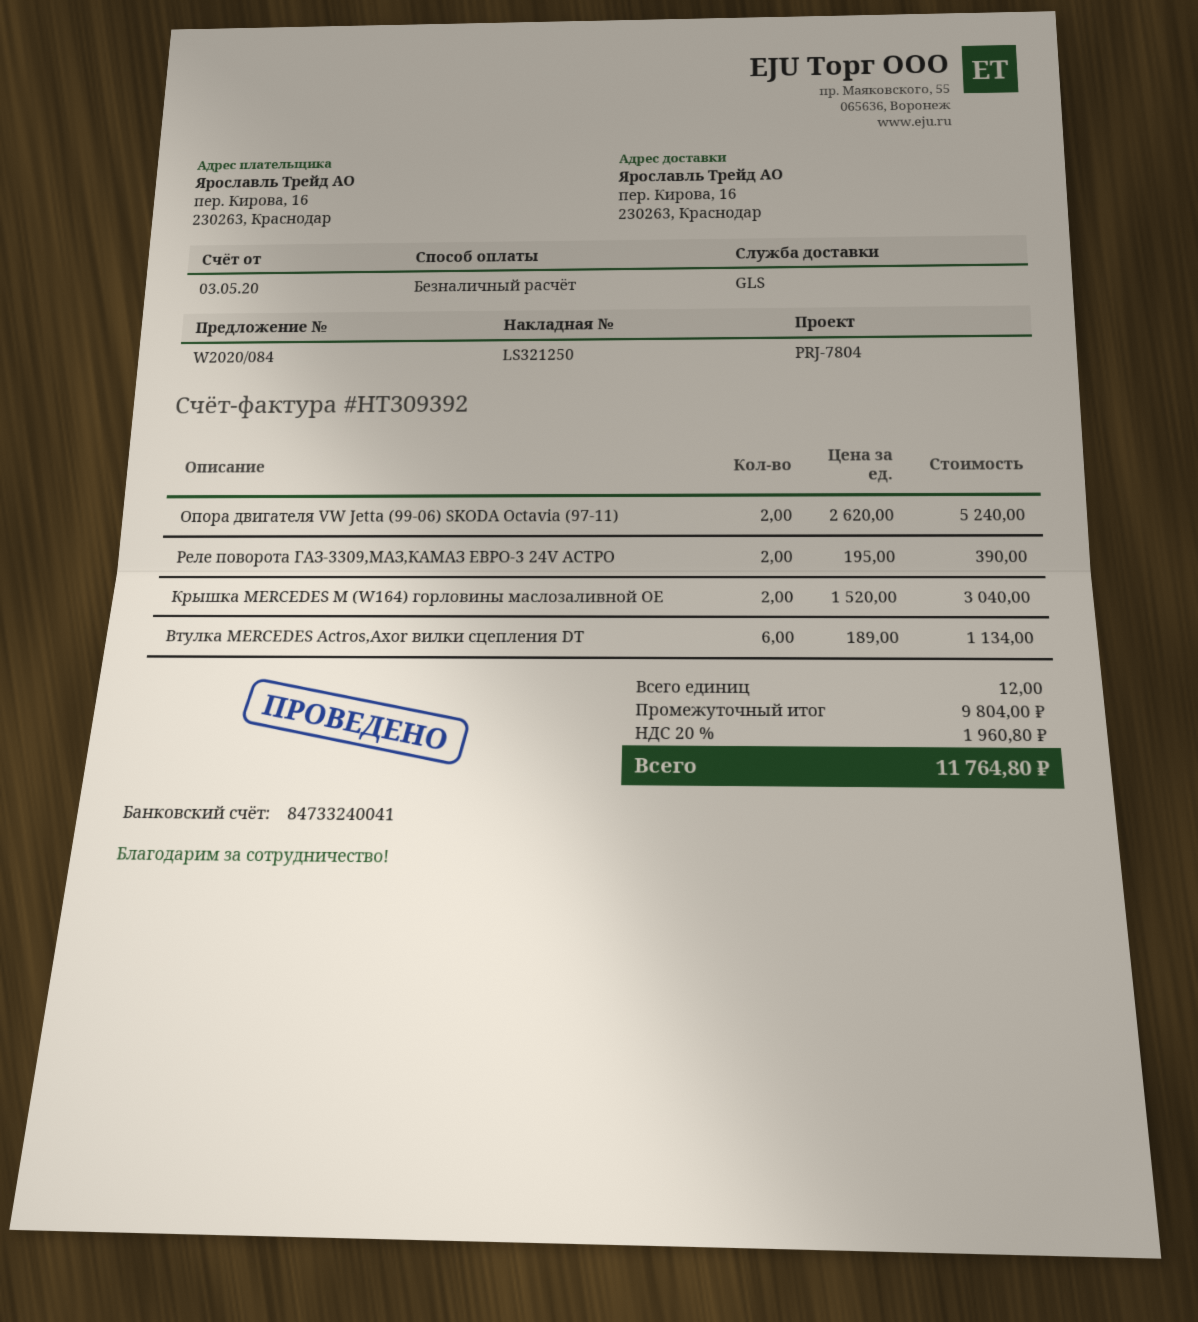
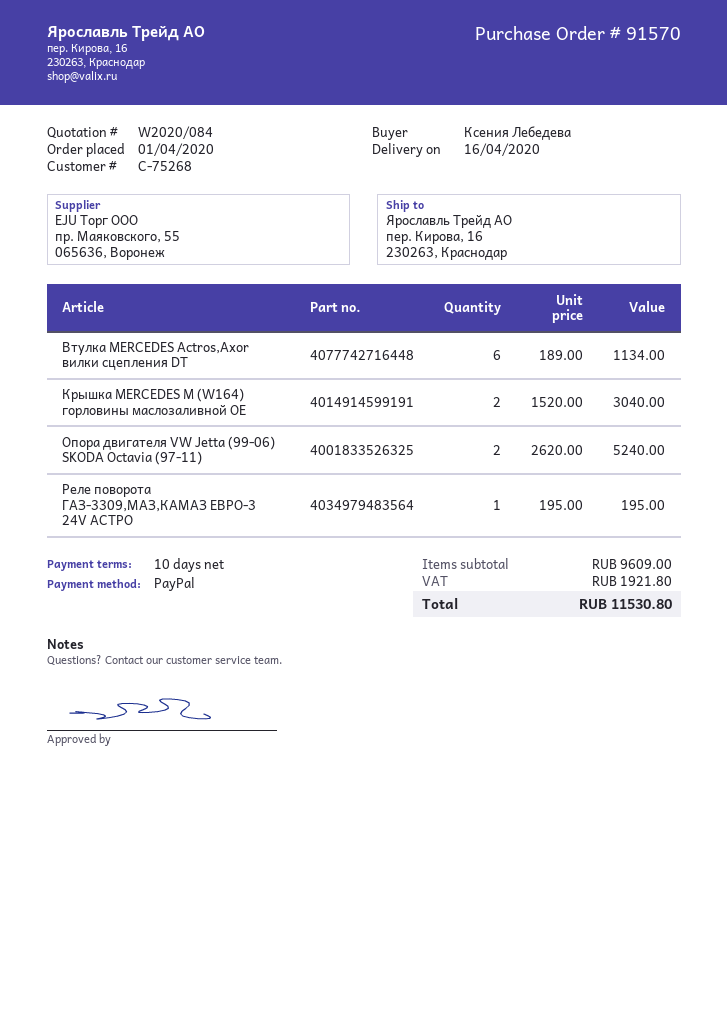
payment method: bank transfer -> PayPal
Реле поворота ГАЗ-3309,МАЗ,КАМАЗ ЕВРО-3 24V АСТРО: 2 x 195.00 = 390.00 -> 1 x 195.00 = 195.00
subtotal: 9804.00 -> 9609.00
tax: 1960.80 -> 1921.80
total: 11764.80 -> 11530.80

